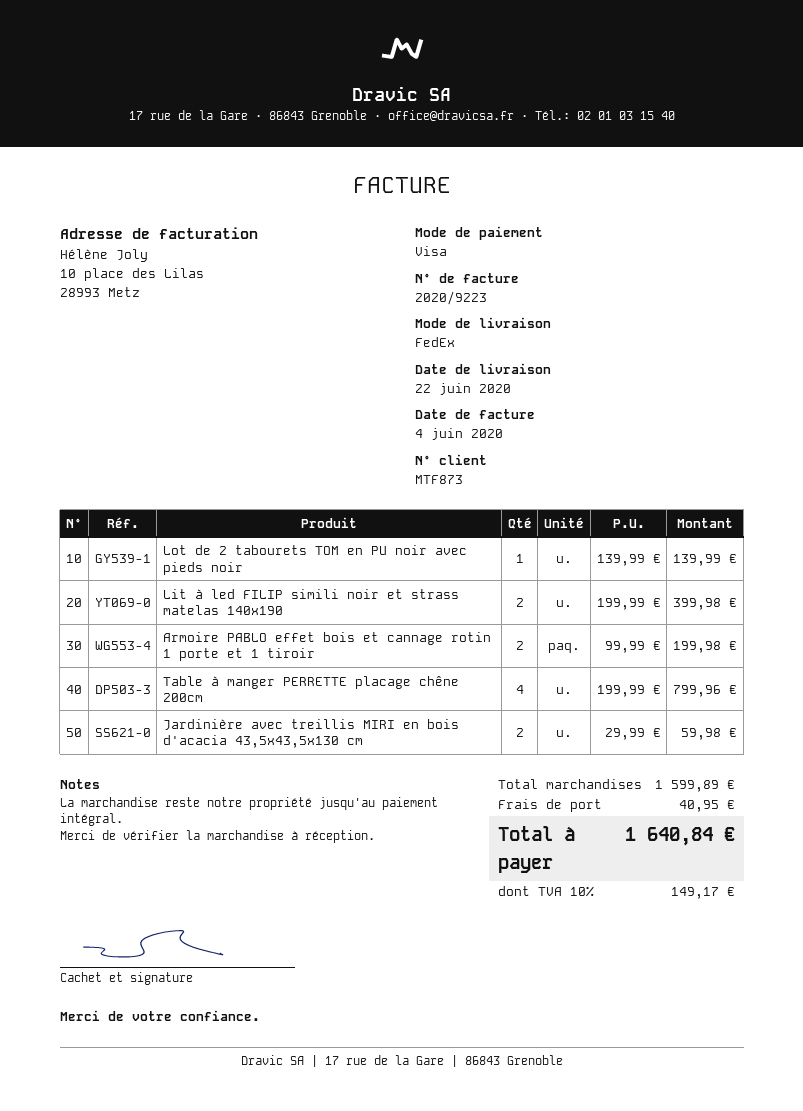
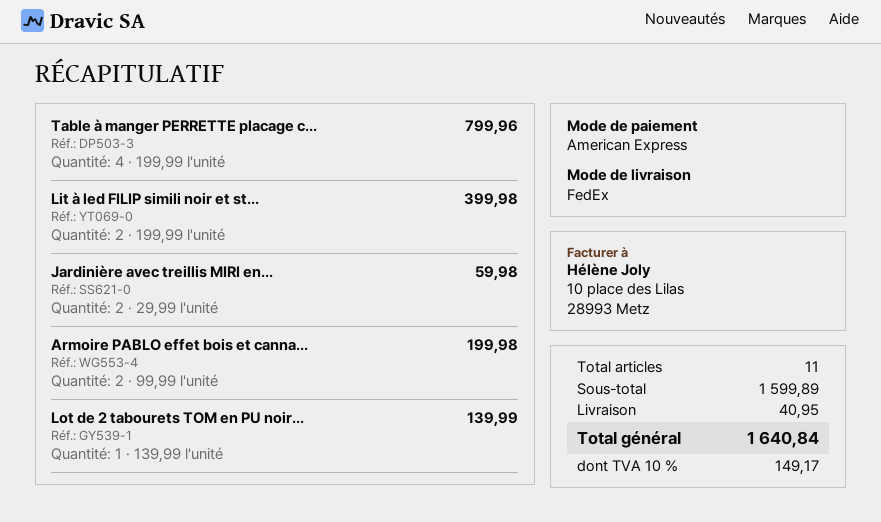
payment method: Visa -> American Express

